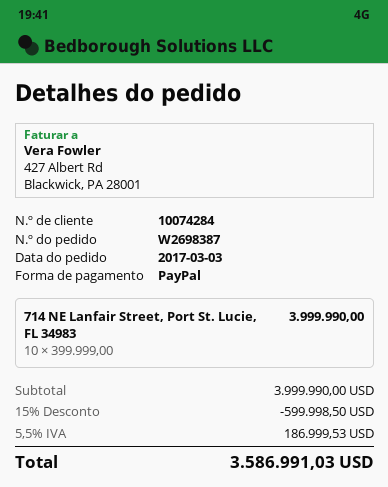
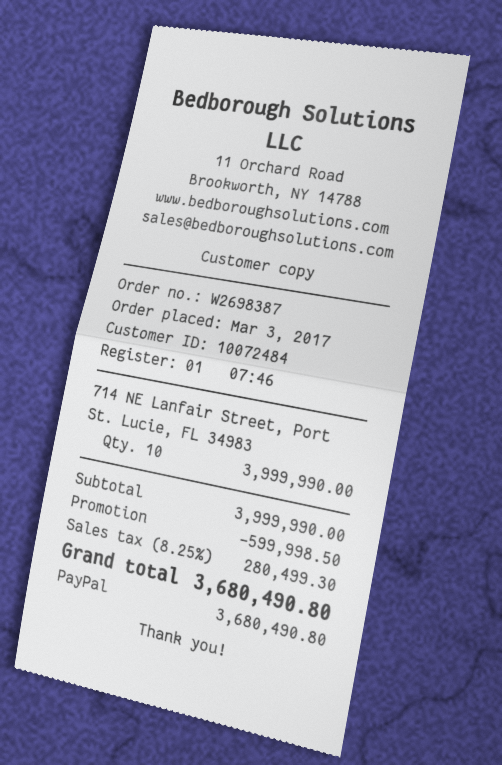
customer number: 10074284 -> 10072484
tax: 5.5% = 186999.53 -> 8.25% = 280499.30
total: 3586991.03 -> 3680490.80

